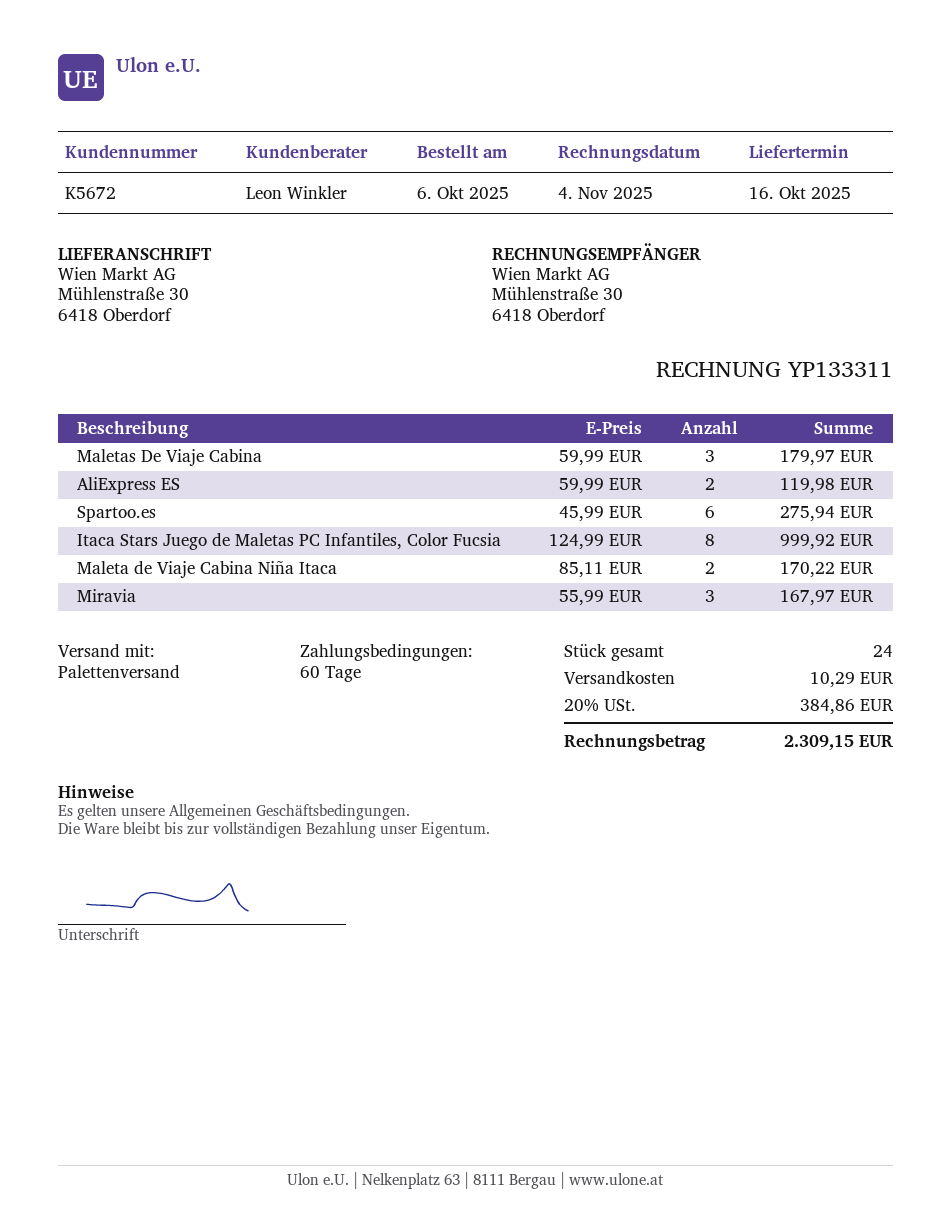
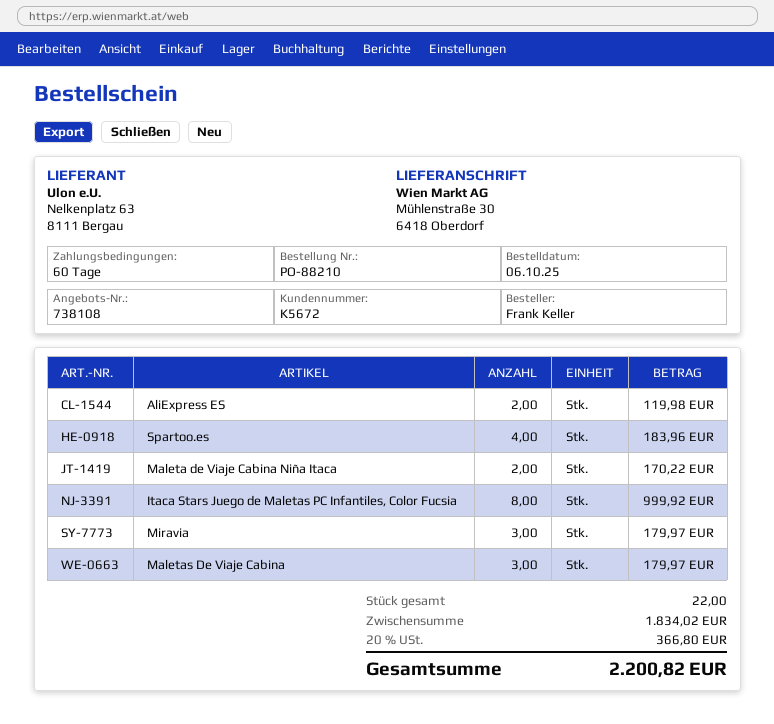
Spartoo.es: 6 for 275.94 -> 4 for 183.96
Miravia: 3 for 167.97 -> 3 for 179.97
total quantity: 24 -> 22
shipping: 10.29 -> none
tax: 20% = 384.86 -> 20% = 366.80
total: 2309.15 -> 2200.82

